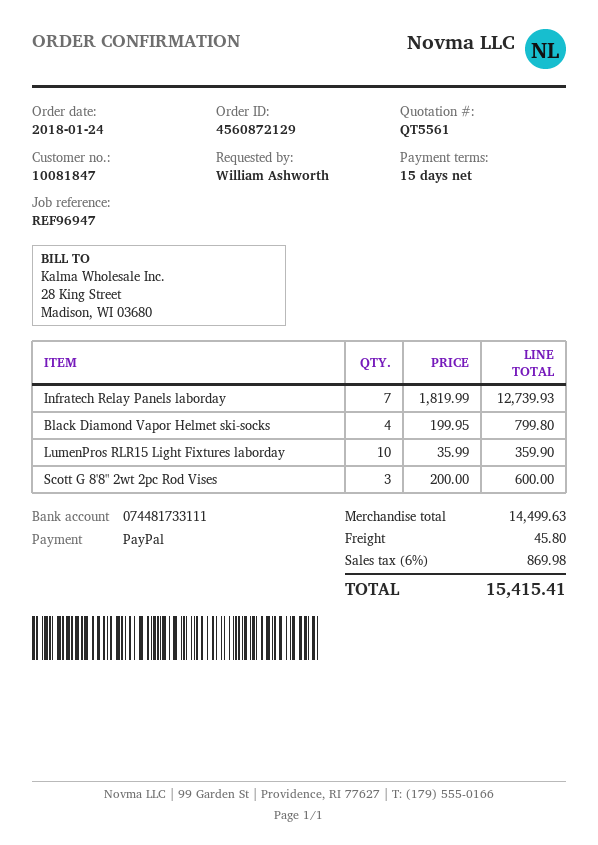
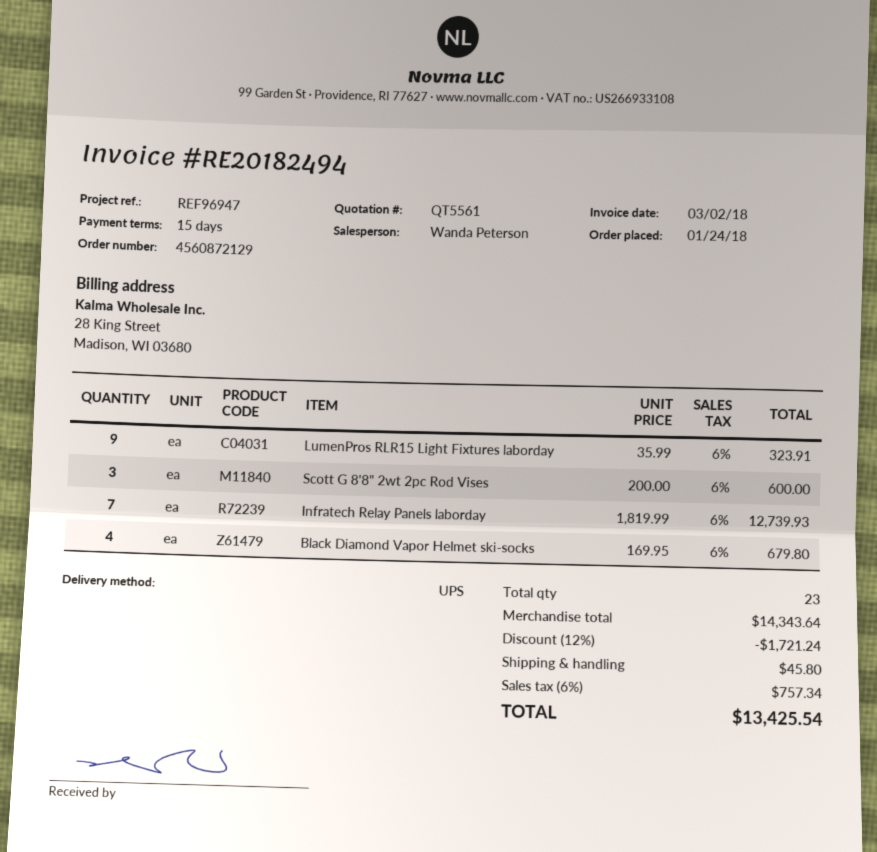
Black Diamond Vapor Helmet ski-socks: 4 x 199.95 = 799.80 -> 4 x 169.95 = 679.80
LumenPros RLR15 Light Fixtures laborday: 10 x 35.99 = 359.90 -> 9 x 35.99 = 323.91
subtotal: 14499.63 -> 14343.64
discount: none -> 12% = 1721.24
tax: 6% = 869.98 -> 6% = 757.34
total: 15415.41 -> 13425.54

